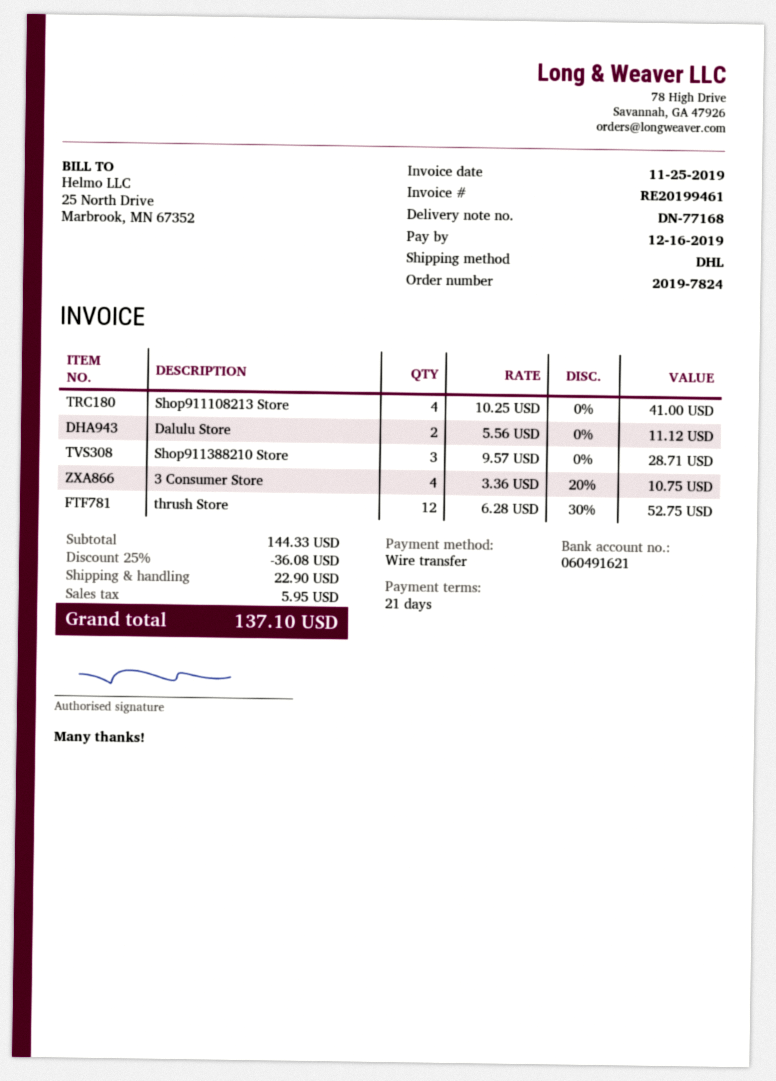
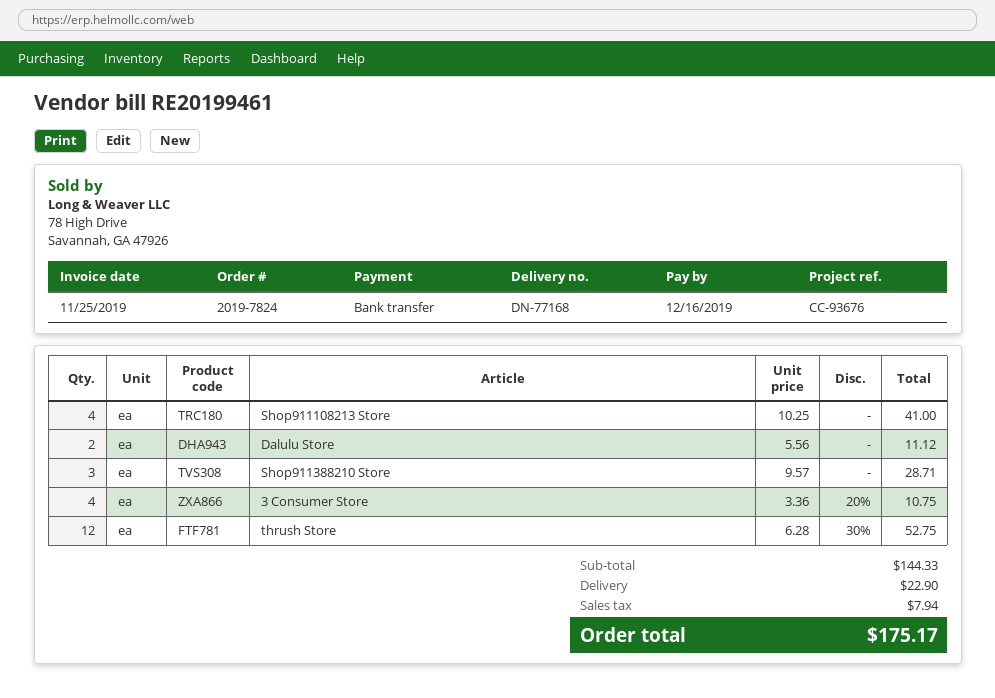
discount: 25% = 36.08 -> none
tax: 5.95 -> 7.94
total: 137.10 -> 175.17

